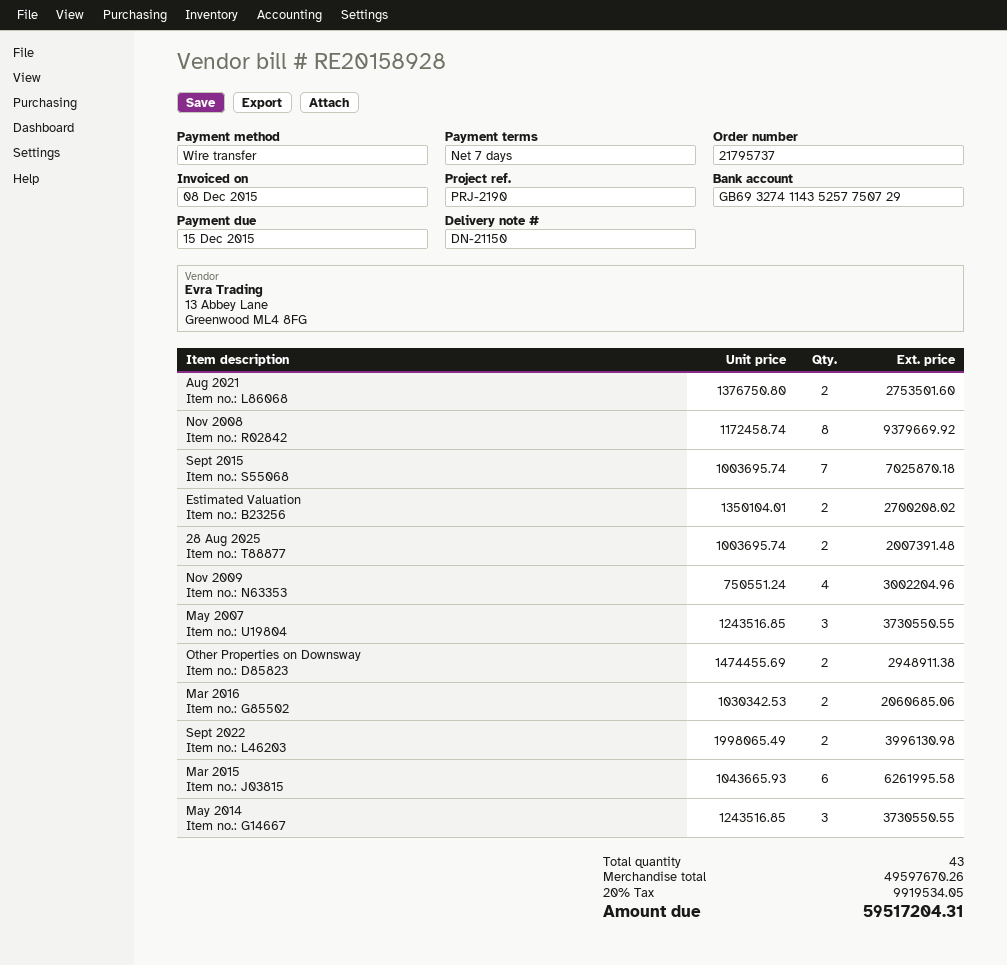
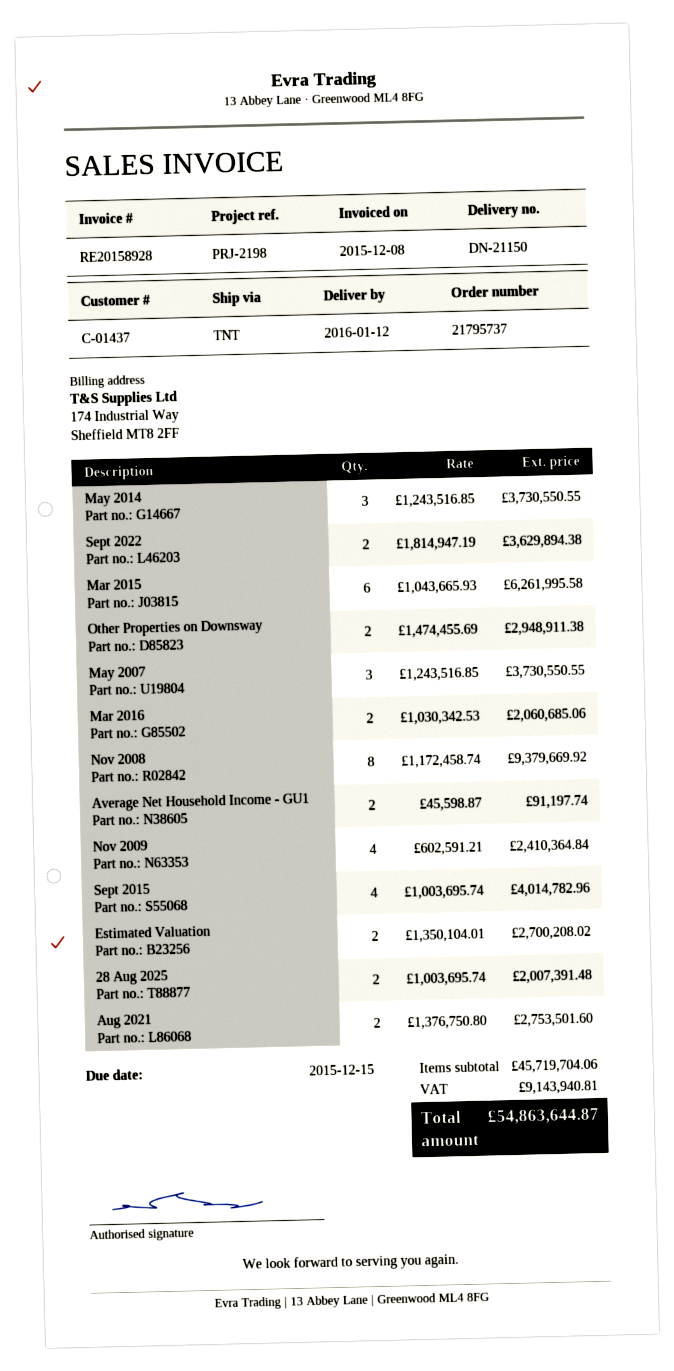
reference: PRJ-2190 -> PRJ-2198
Sept 2015: 7 x 1003695.74 = 7025870.18 -> 4 x 1003695.74 = 4014782.96
Nov 2009: 4 x 750551.24 = 3002204.96 -> 4 x 602591.21 = 2410364.84
Sept 2022: 2 x 1998065.49 = 3996130.98 -> 2 x 1814947.19 = 3629894.38
Average Net Household Income - GU1: none -> 2 x 45598.87 = 91197.74
subtotal: 49597670.26 -> 45719704.06
tax: 9919534.05 -> 9143940.81
total: 59517204.31 -> 54863644.87

